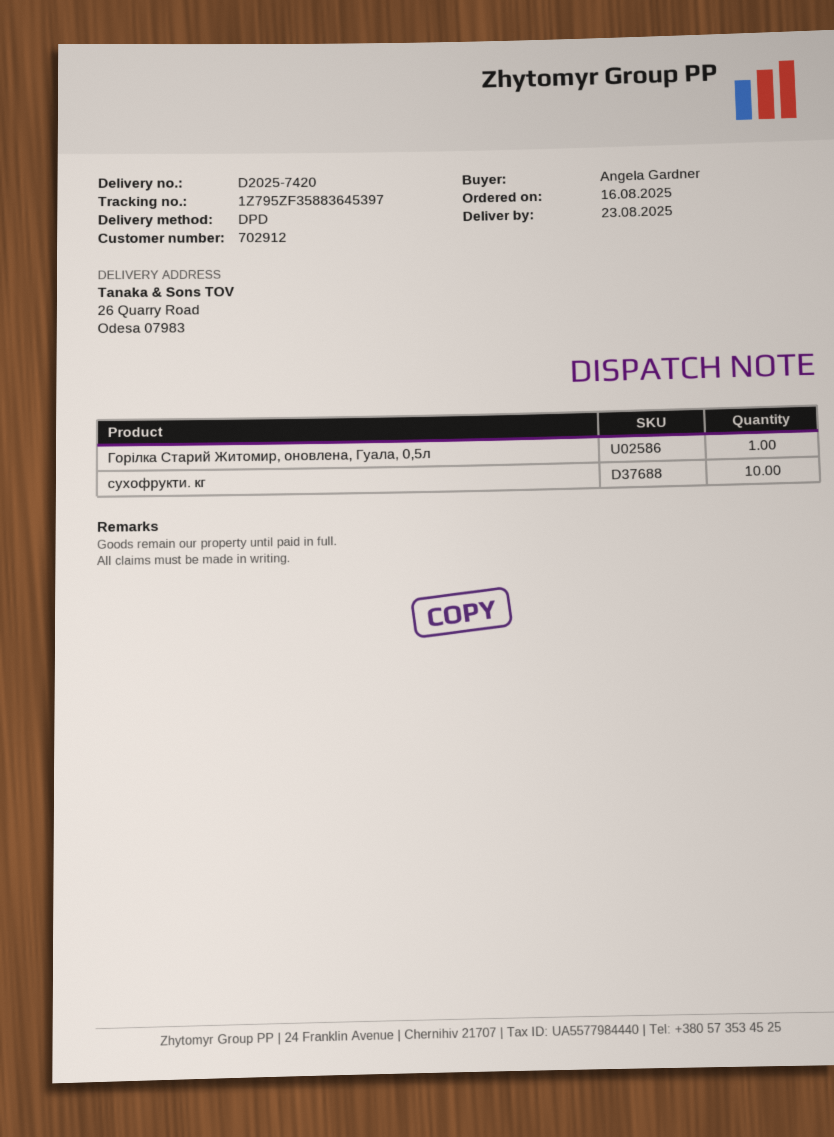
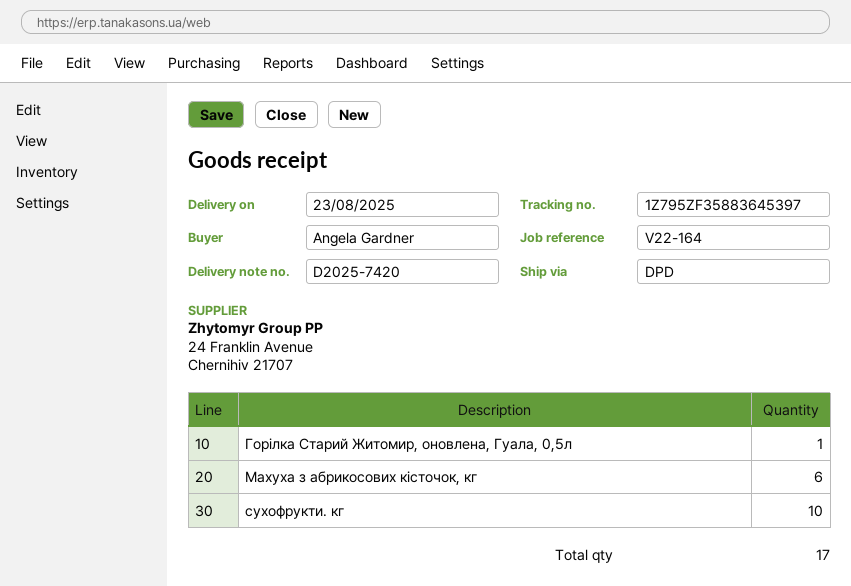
Махуха з абрикосових кісточок, кг: none -> 6

